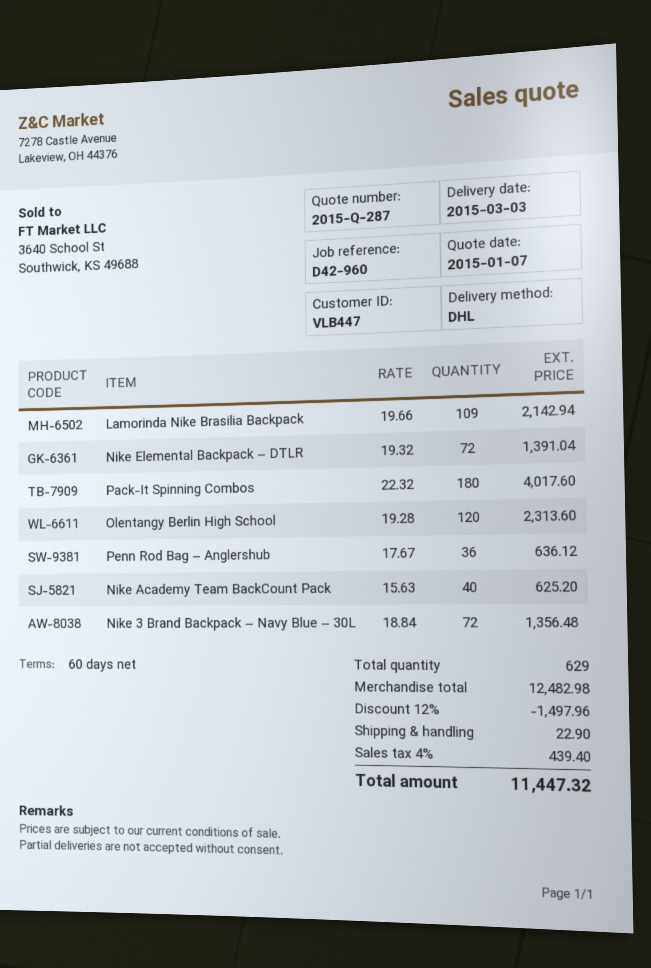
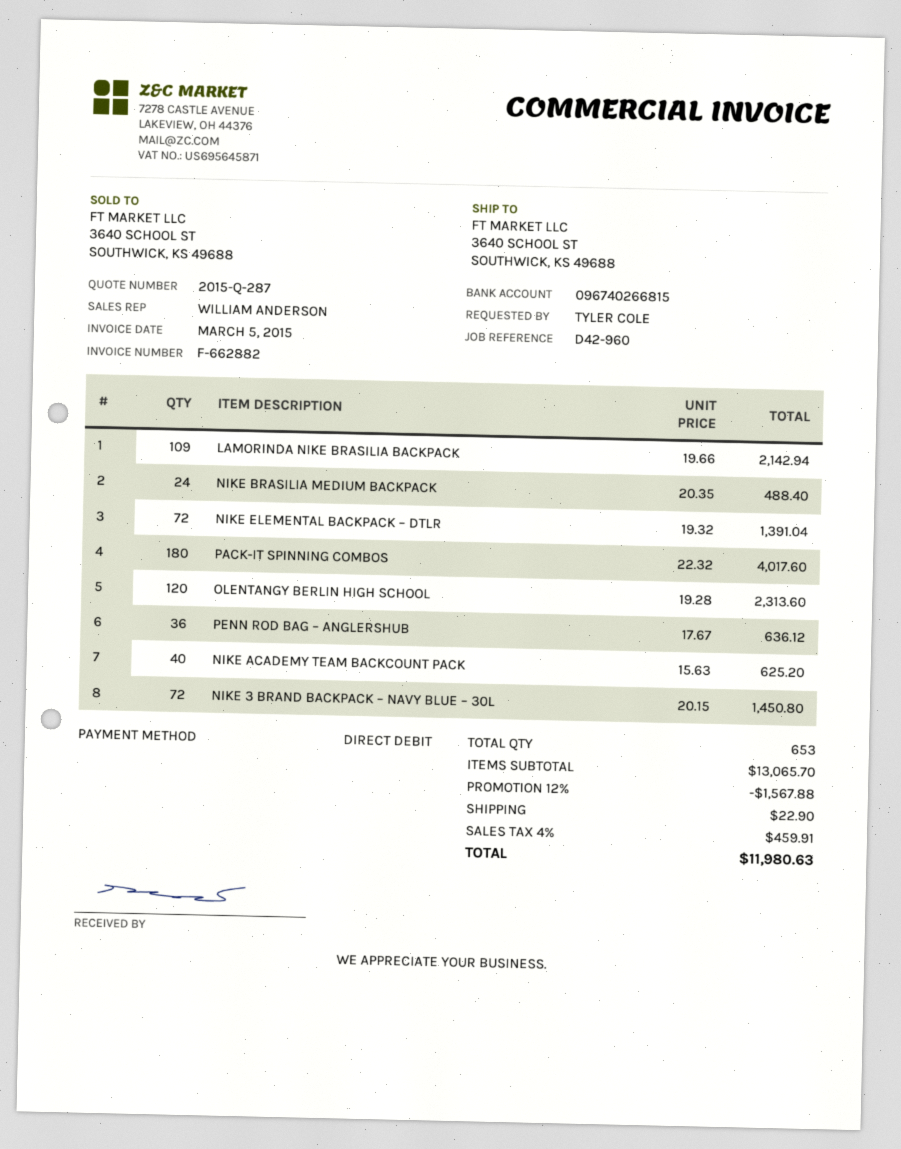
Nike 3 Brand Backpack – Navy Blue – 30L: 72 x 18.84 = 1356.48 -> 72 x 20.15 = 1450.80
NIKE BRASILIA MEDIUM BACKPACK: none -> 24 x 20.35 = 488.40
total quantity: 629 -> 653
subtotal: 12482.98 -> 13065.70
discount: 12% = 1497.96 -> 12% = 1567.88
tax: 4% = 439.40 -> 4% = 459.91
total: 11447.32 -> 11980.63

